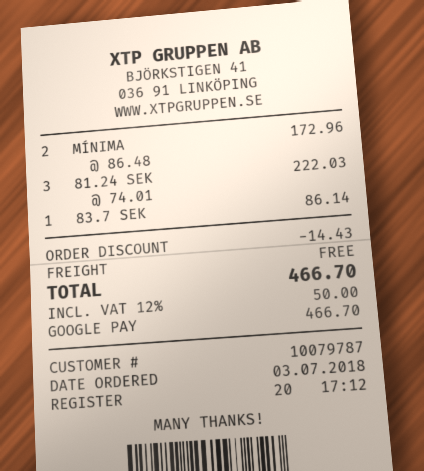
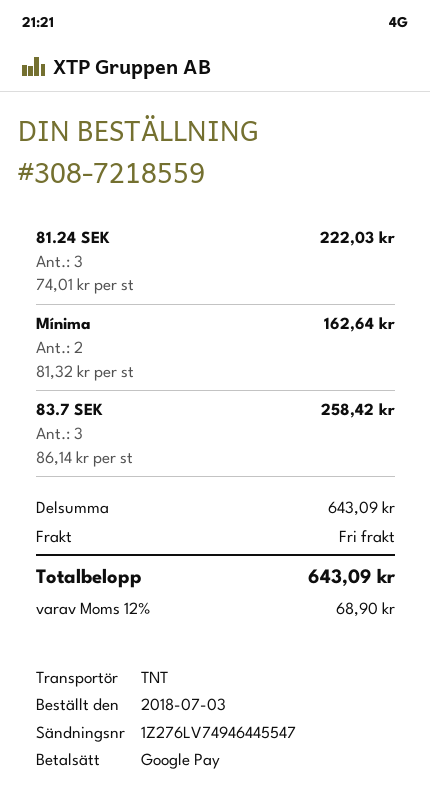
MÍNIMA: 2 x 86.48 = 172.96 -> 2 x 81.32 = 162.64
83.7 SEK: 1 x 86.14 = 86.14 -> 3 x 86.14 = 258.42
discount: 14.43 -> none
tax: 12% = 50.00 -> 12% = 68.90
total: 466.70 -> 643.09

